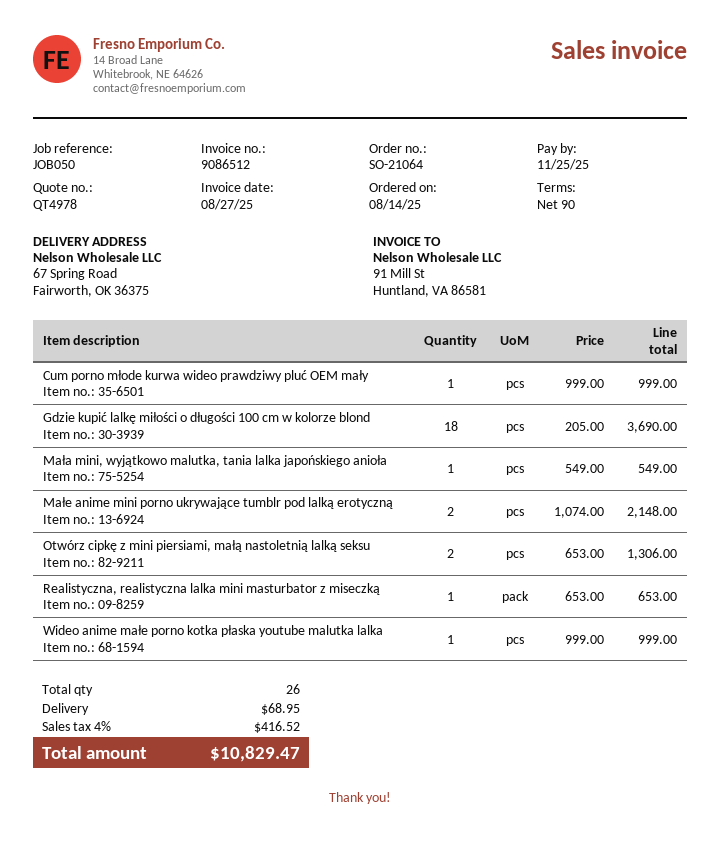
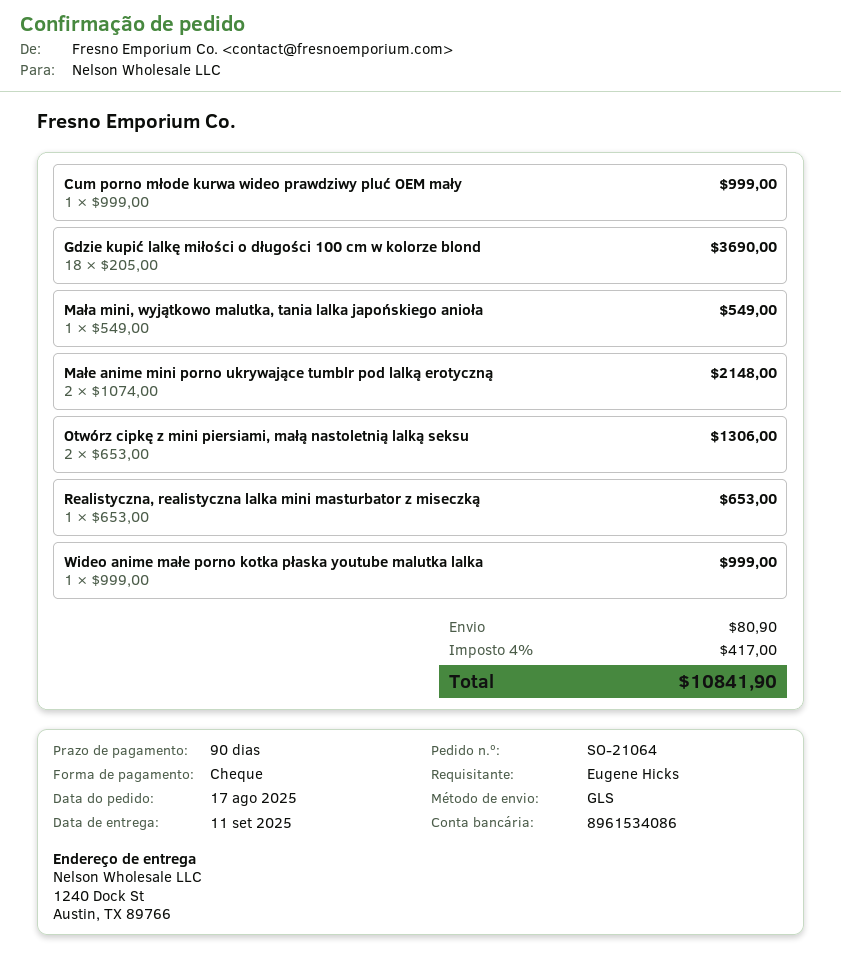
order date: 2025-08-14 -> 2025-08-17
ship to: 67 Spring Road, Fairworth, OK 36375 -> 1240 Dock St, Austin, TX 89766
shipping: 68.95 -> 80.90
tax: 4% = 416.52 -> 4% = 417.00
total: 10829.47 -> 10841.90

